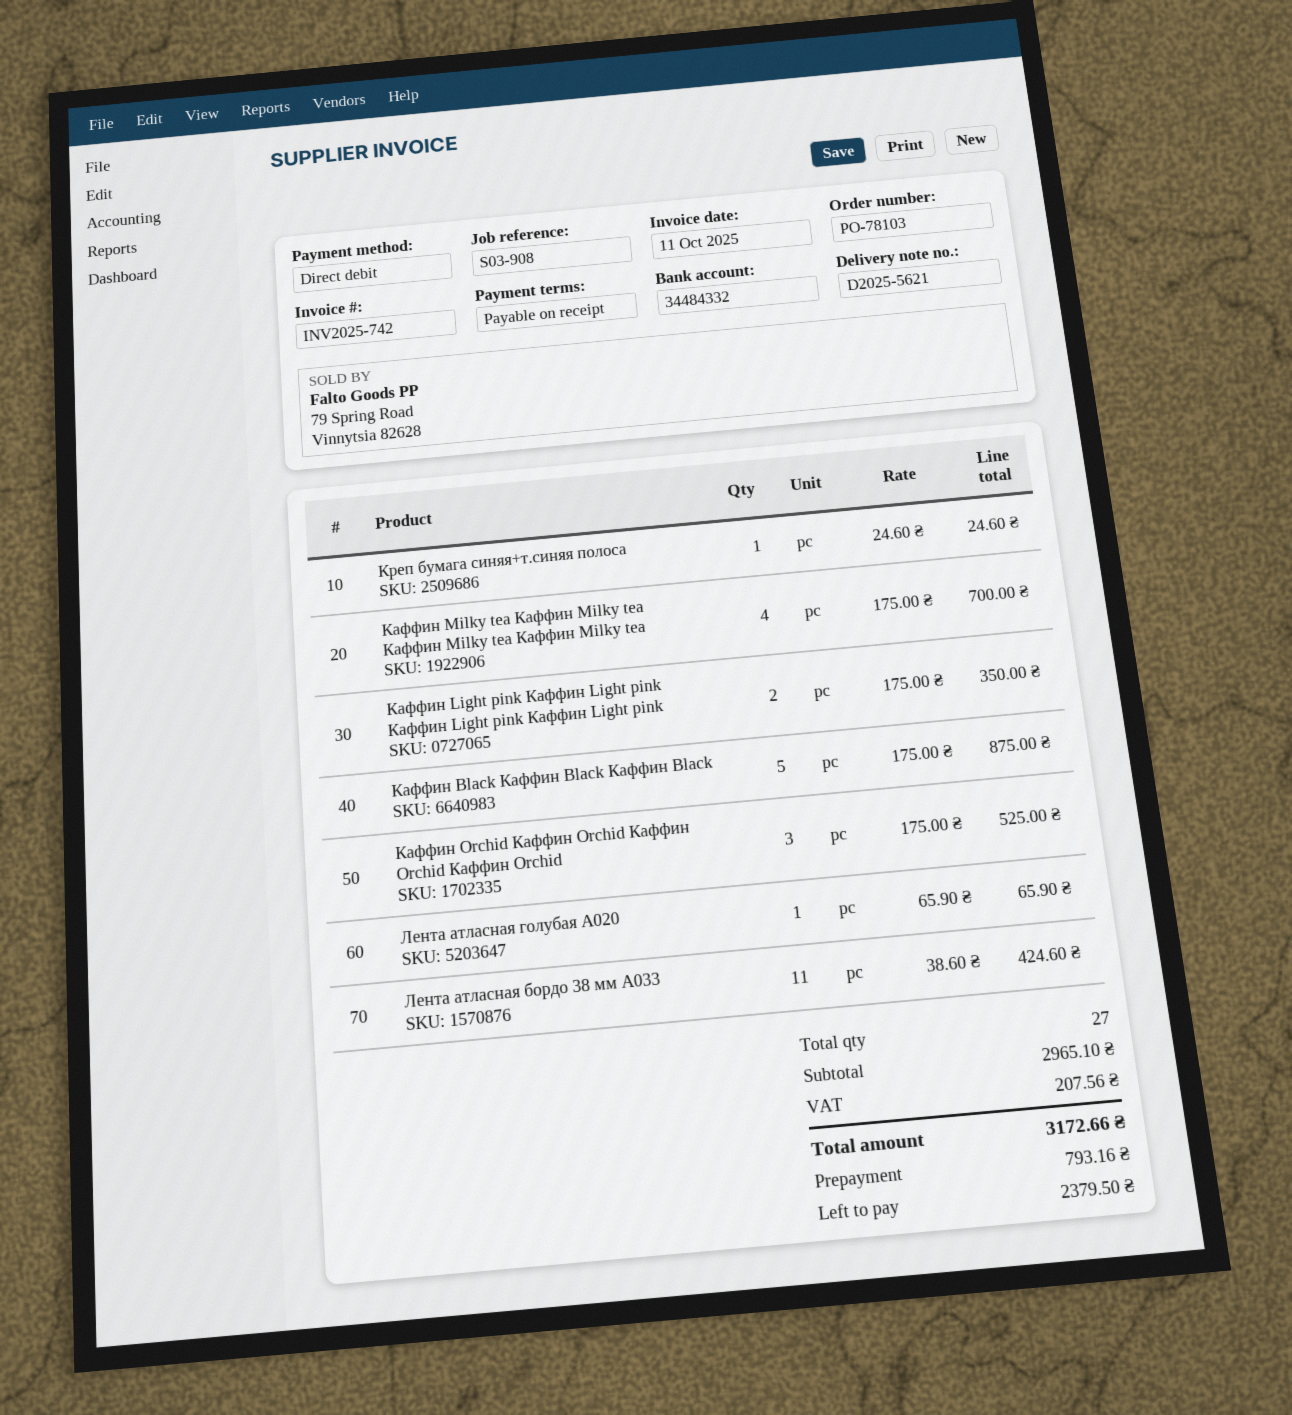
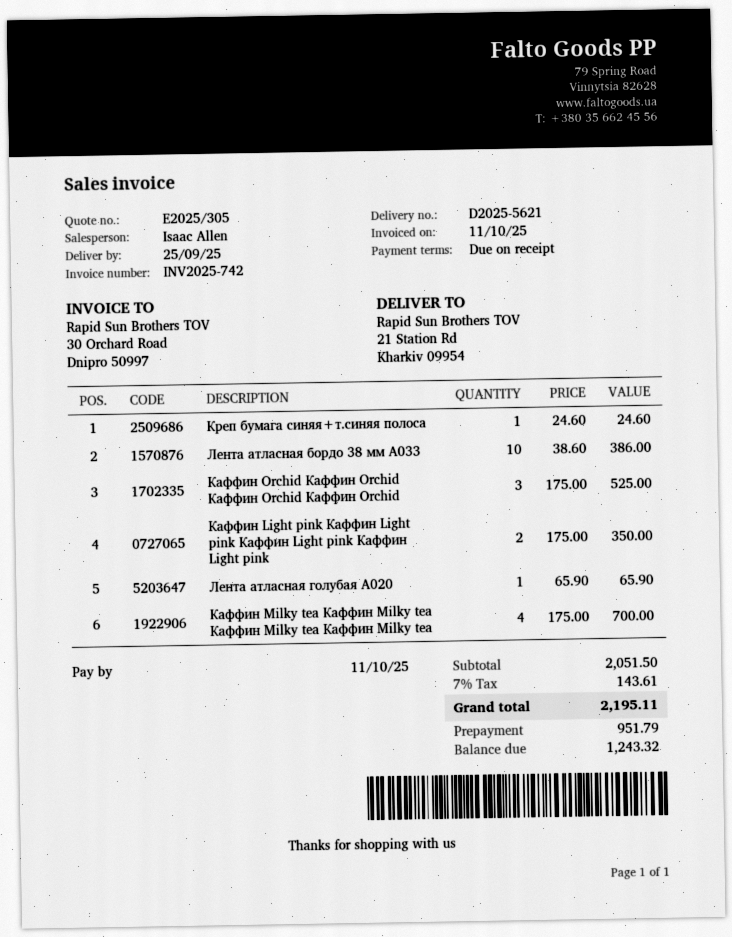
Каффин Black Каффин Black Каффин Black: 5 x 175.00 = 875.00 -> none
Лента атласная бордо 38 мм А033: 11 x 38.60 = 424.60 -> 10 x 38.60 = 386.00
subtotal: 2965.10 -> 2051.50
tax: 207.56 -> 143.61
total: 3172.66 -> 2195.11
deposit: 793.16 -> 951.79
balance: 2379.50 -> 1243.32

